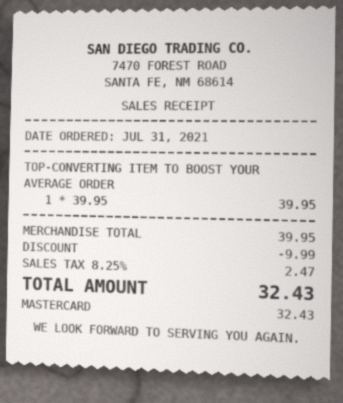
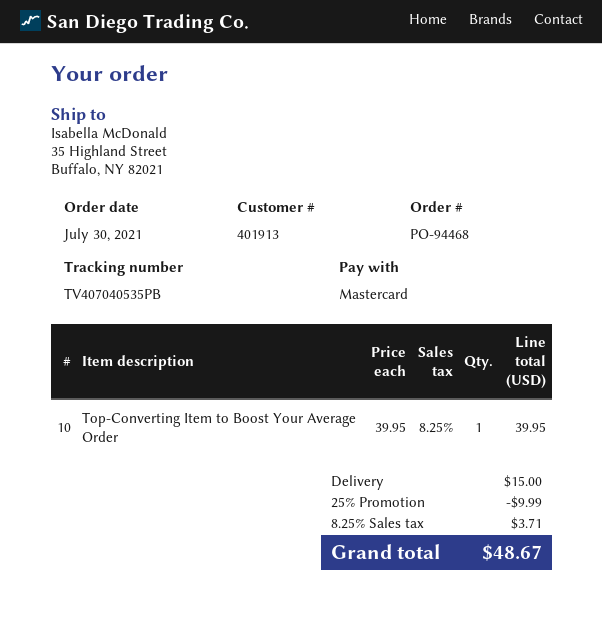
order date: 2021-07-31 -> 2021-07-30
shipping: none -> 15.00
tax: 8.25% = 2.47 -> 8.25% = 3.71
total: 32.43 -> 48.67

